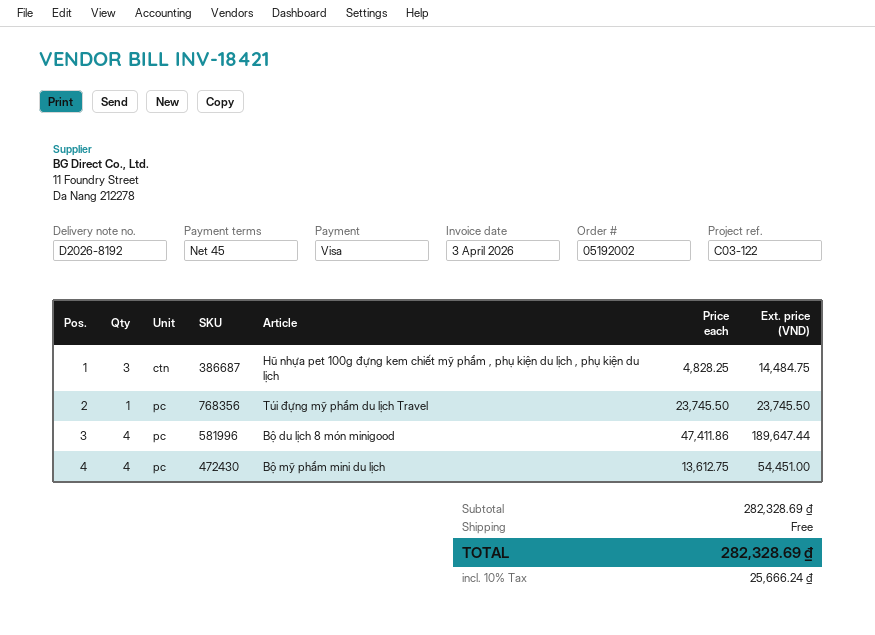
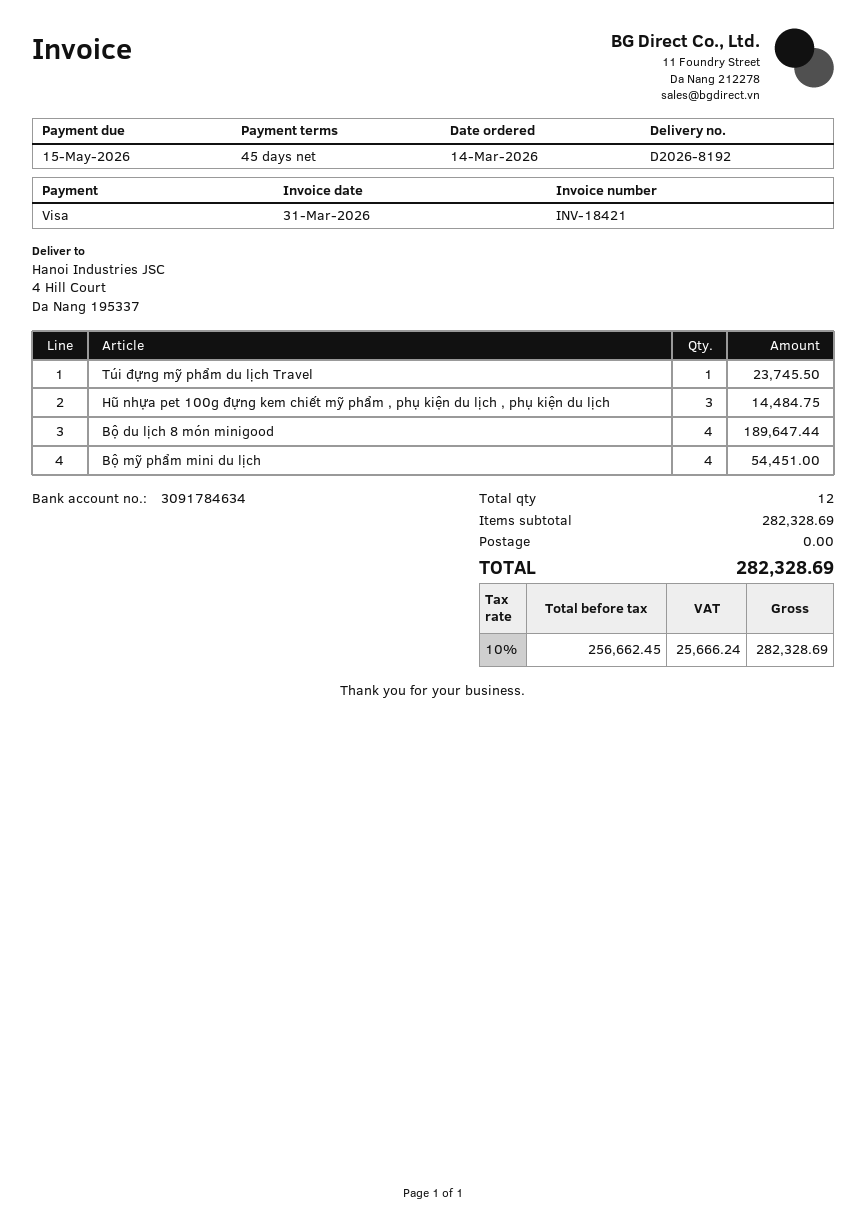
invoice date: 2026-04-03 -> 2026-03-31

